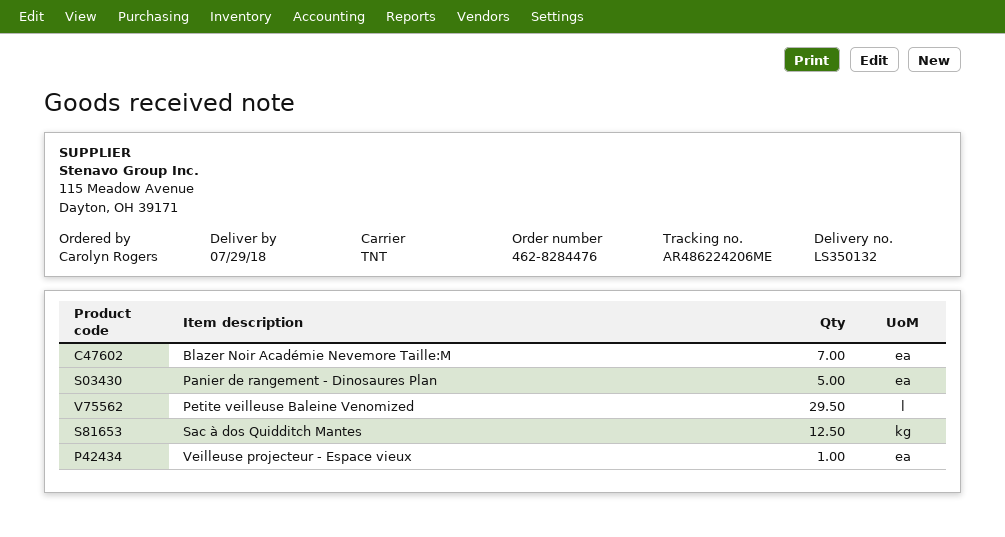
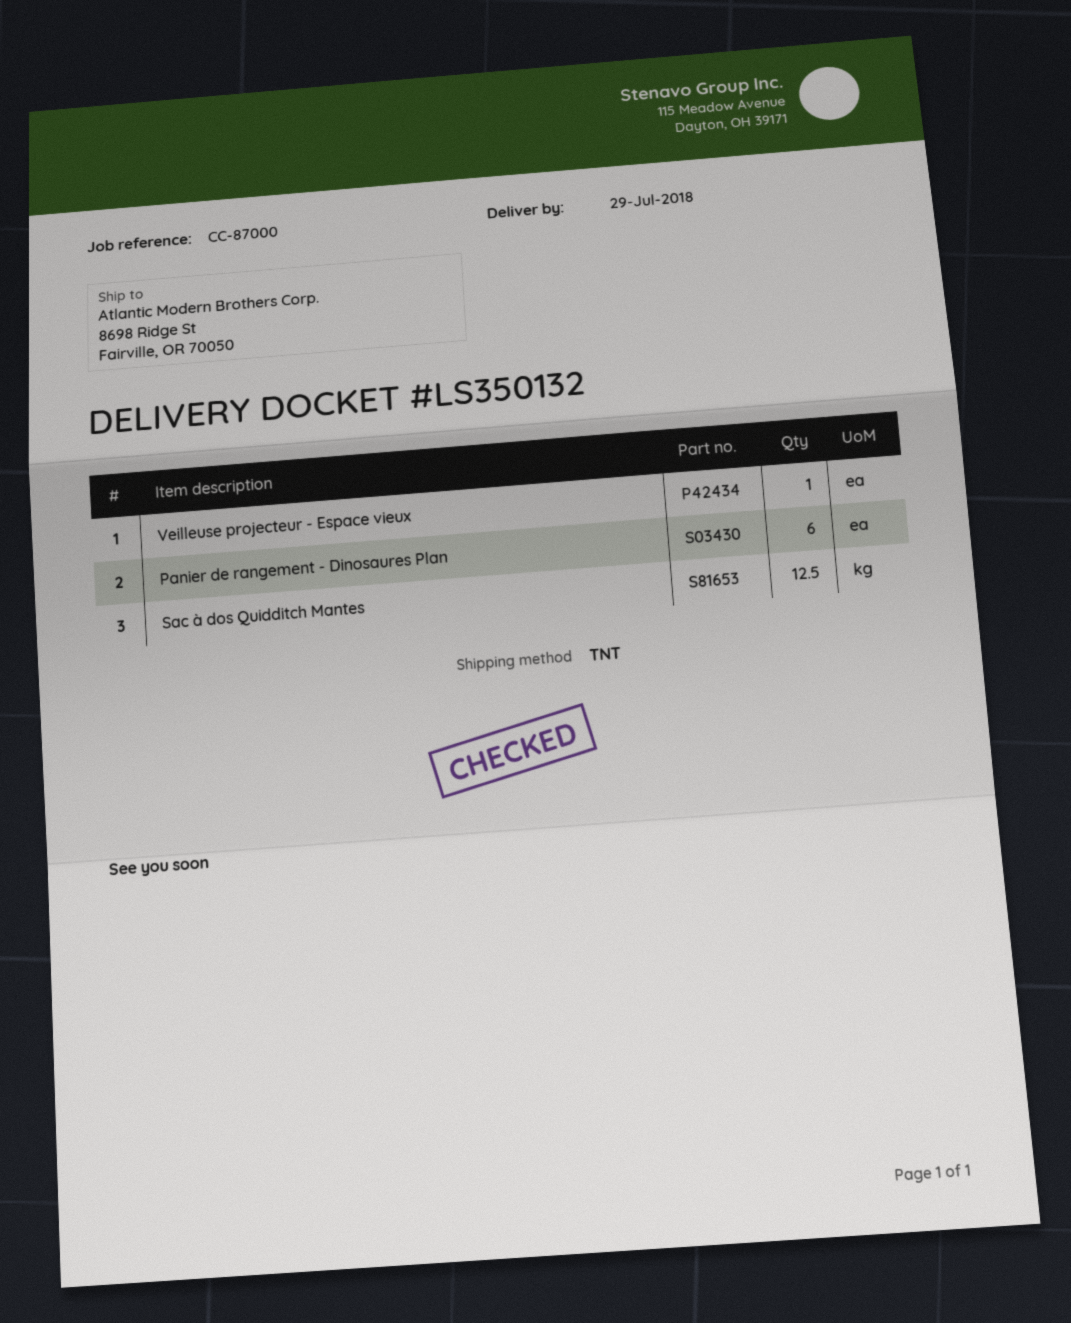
Blazer Noir Académie Nevemore Taille:M: 7 -> none
Panier de rangement - Dinosaures Plan: 5 -> 6
Petite veilleuse Baleine Venomized: 29.5 -> none

